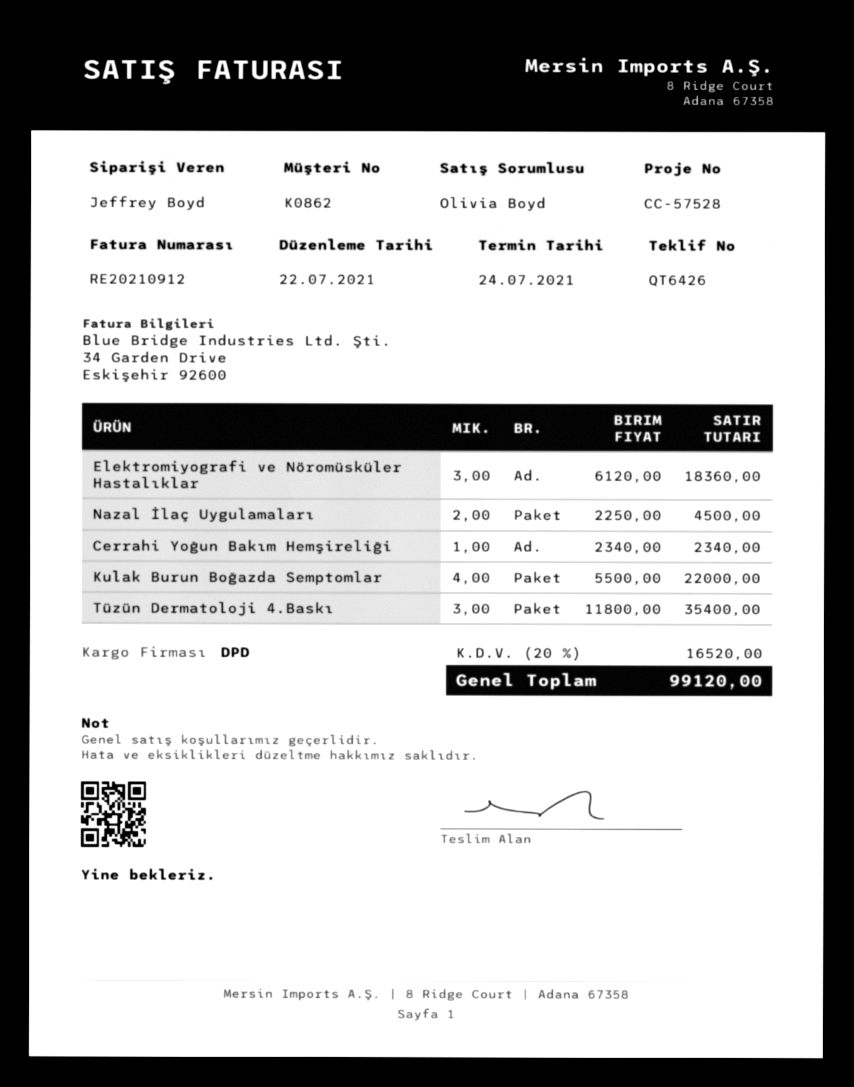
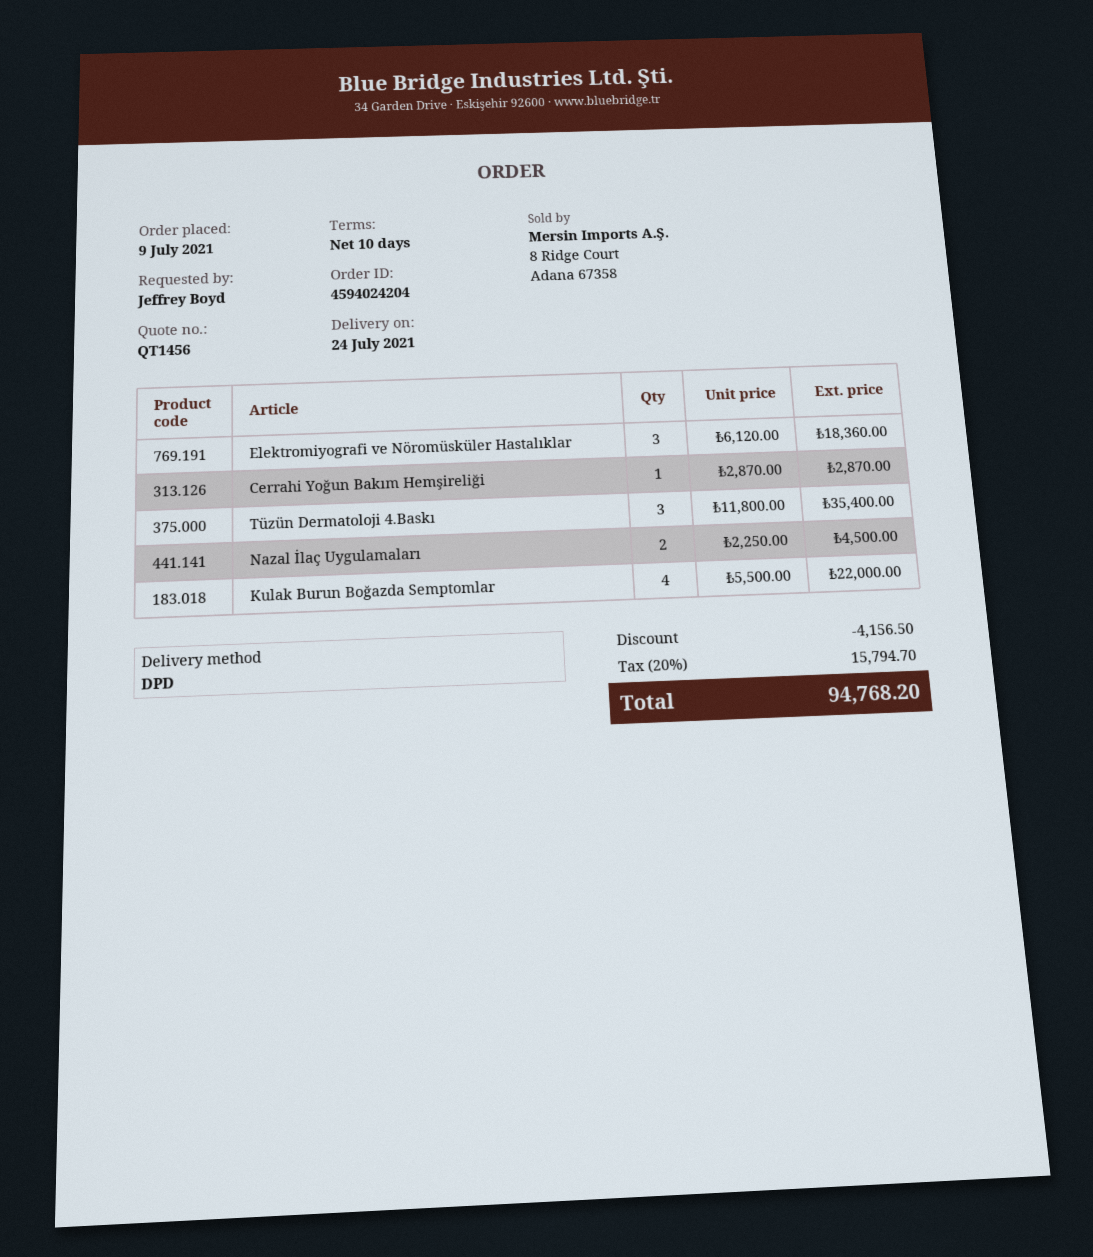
quote number: QT6426 -> QT1456
Cerrahi Yoğun Bakım Hemşireliği: 1 x 2340.00 = 2340.00 -> 1 x 2870.00 = 2870.00
discount: none -> 4156.50
tax: 20% = 16520.00 -> 20% = 15794.70
total: 99120.00 -> 94768.20

